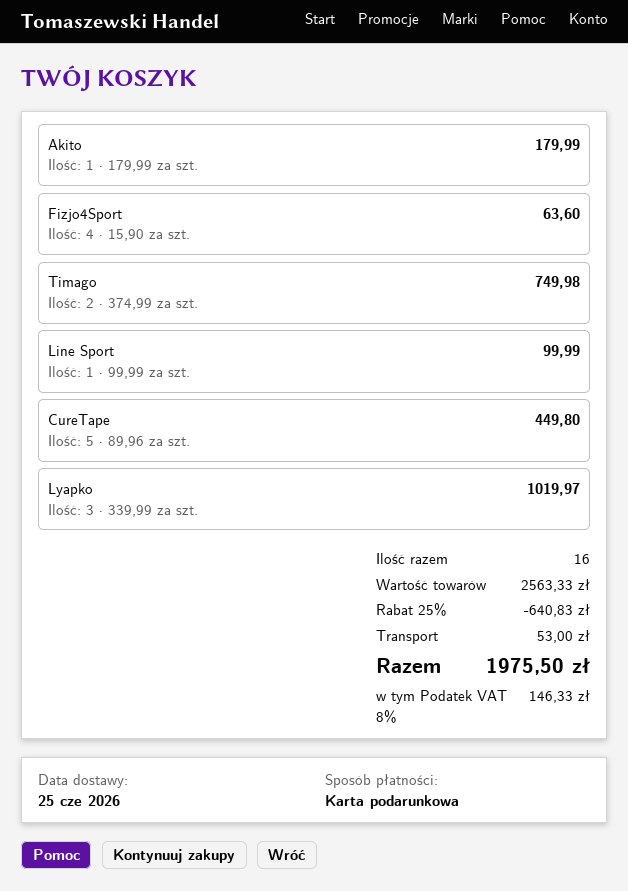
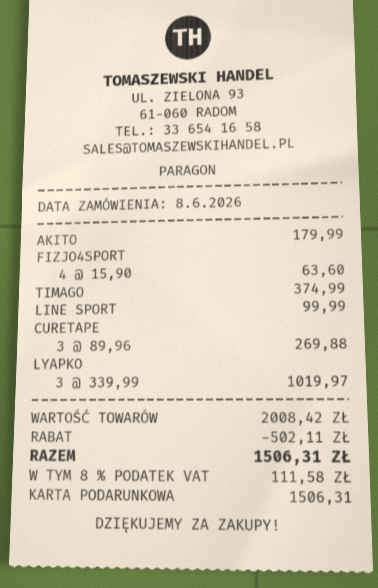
Timago: 2 x 374.99 = 749.98 -> 1 x 374.99 = 374.99
CureTape: 5 x 89.96 = 449.80 -> 3 x 89.96 = 269.88
subtotal: 2563.33 -> 2008.42
discount: 640.83 -> 502.11
shipping: 53.00 -> none
tax: 8% = 146.33 -> 8% = 111.58
total: 1975.50 -> 1506.31

